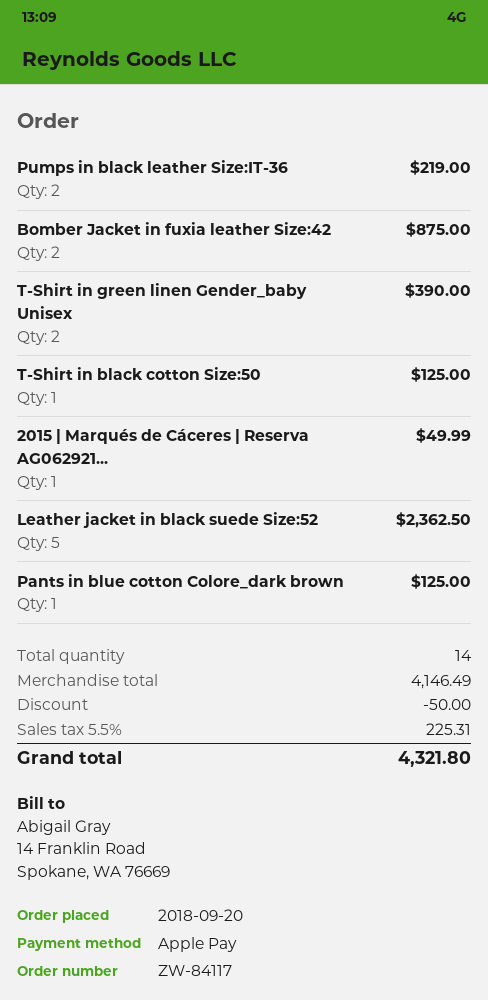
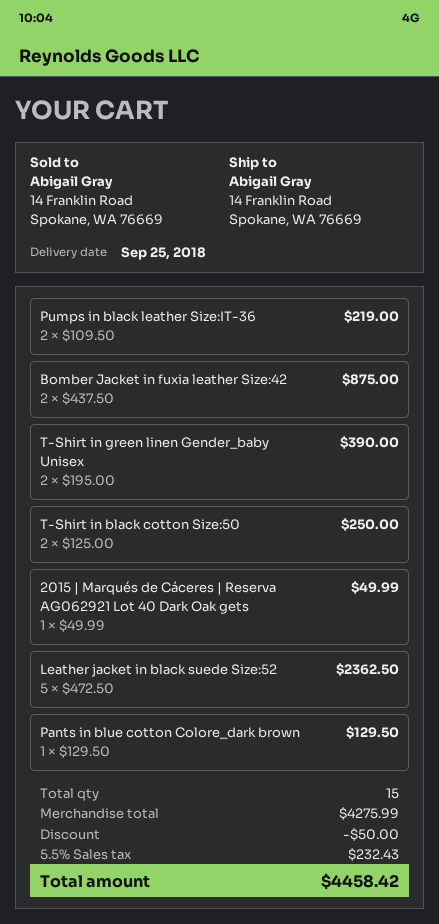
T-Shirt in black cotton Size:50: 1 for 125.00 -> 2 for 250.00
Pants in blue cotton Colore_dark brown: 1 for 125.00 -> 1 for 129.50
total quantity: 14 -> 15
subtotal: 4146.49 -> 4275.99
tax: 5.5% = 225.31 -> 5.5% = 232.43
total: 4321.80 -> 4458.42

